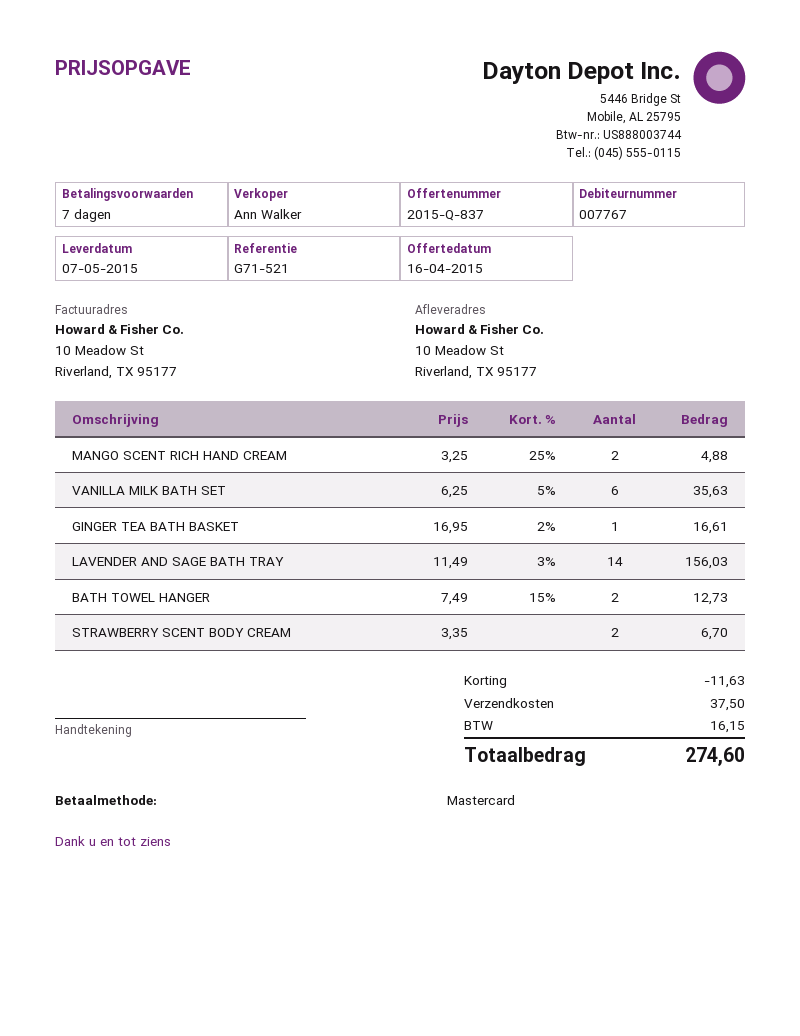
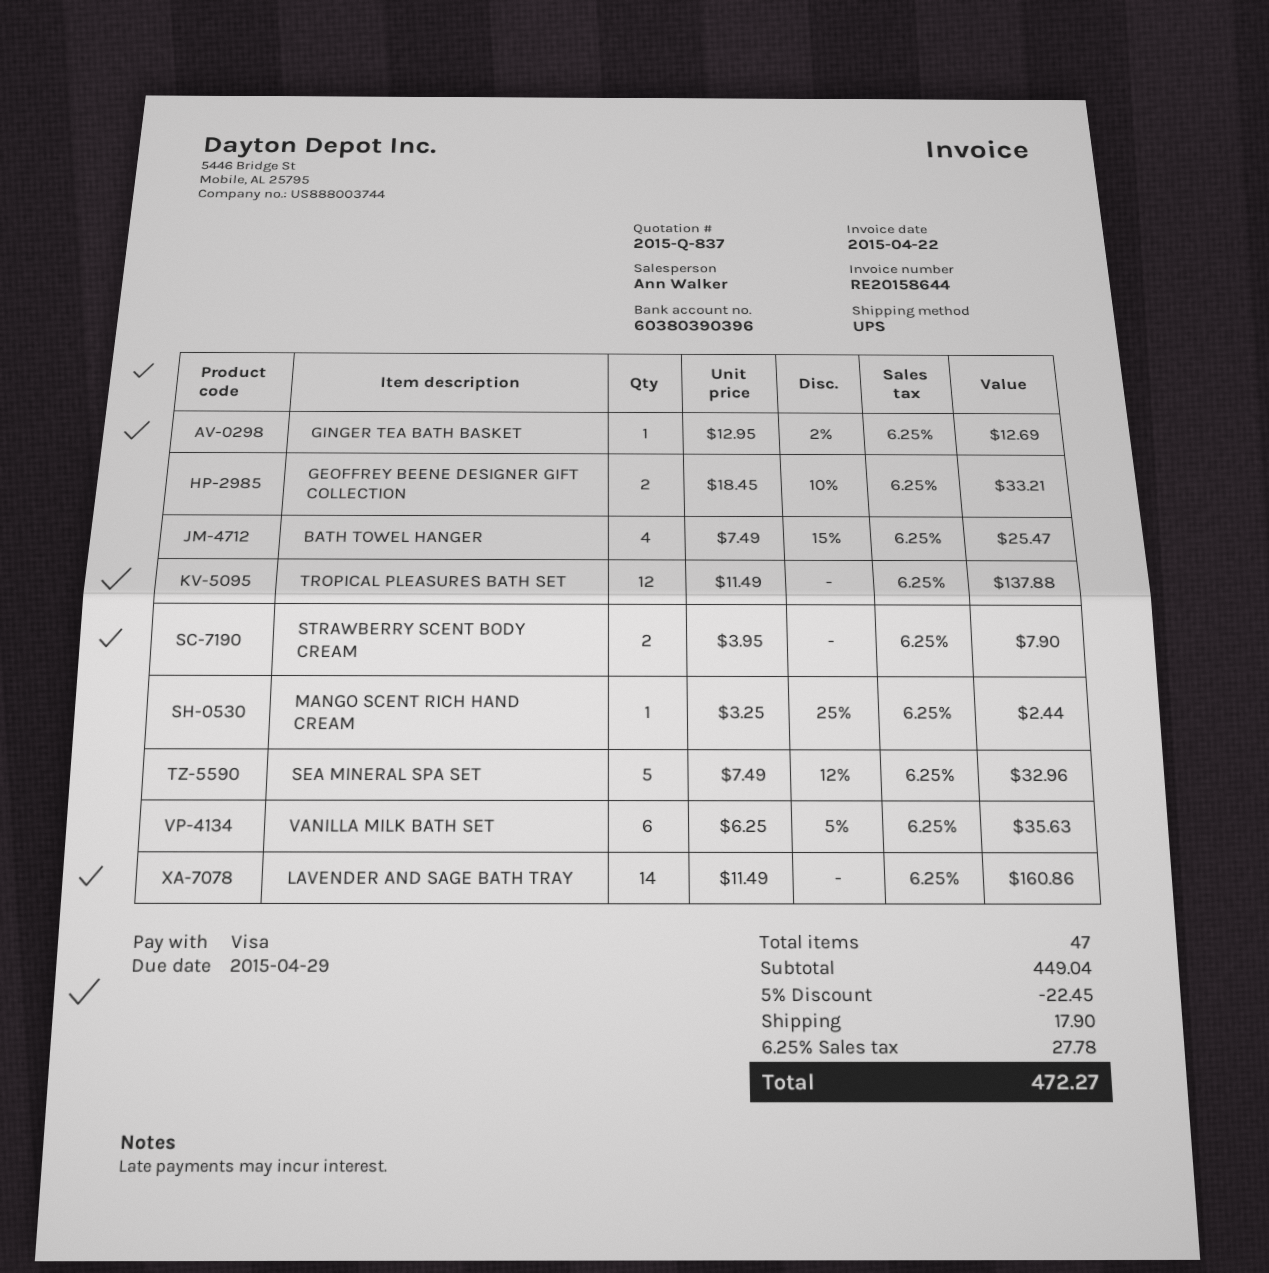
payment method: Mastercard -> Visa
MANGO SCENT RICH HAND CREAM: 2 x 3.25 - 25% = 4.88 -> 1 x 3.25 - 25% = 2.44
GINGER TEA BATH BASKET: 1 x 16.95 - 2% = 16.61 -> 1 x 12.95 - 2% = 12.69
LAVENDER AND SAGE BATH TRAY: 14 x 11.49 - 3% = 156.03 -> 14 x 11.49 = 160.86
BATH TOWEL HANGER: 2 x 7.49 - 15% = 12.73 -> 4 x 7.49 - 15% = 25.47
STRAWBERRY SCENT BODY CREAM: 2 x 3.35 = 6.70 -> 2 x 3.95 = 7.90
GEOFFREY BEENE DESIGNER GIFT COLLECTION: none -> 2 x 18.45 - 10% = 33.21
TROPICAL PLEASURES BATH SET: none -> 12 x 11.49 = 137.88
SEA MINERAL SPA SET: none -> 5 x 7.49 - 12% = 32.96
discount: 11.63 -> 22.45
shipping: 37.50 -> 17.90
tax: 16.15 -> 27.78
total: 274.60 -> 472.27

